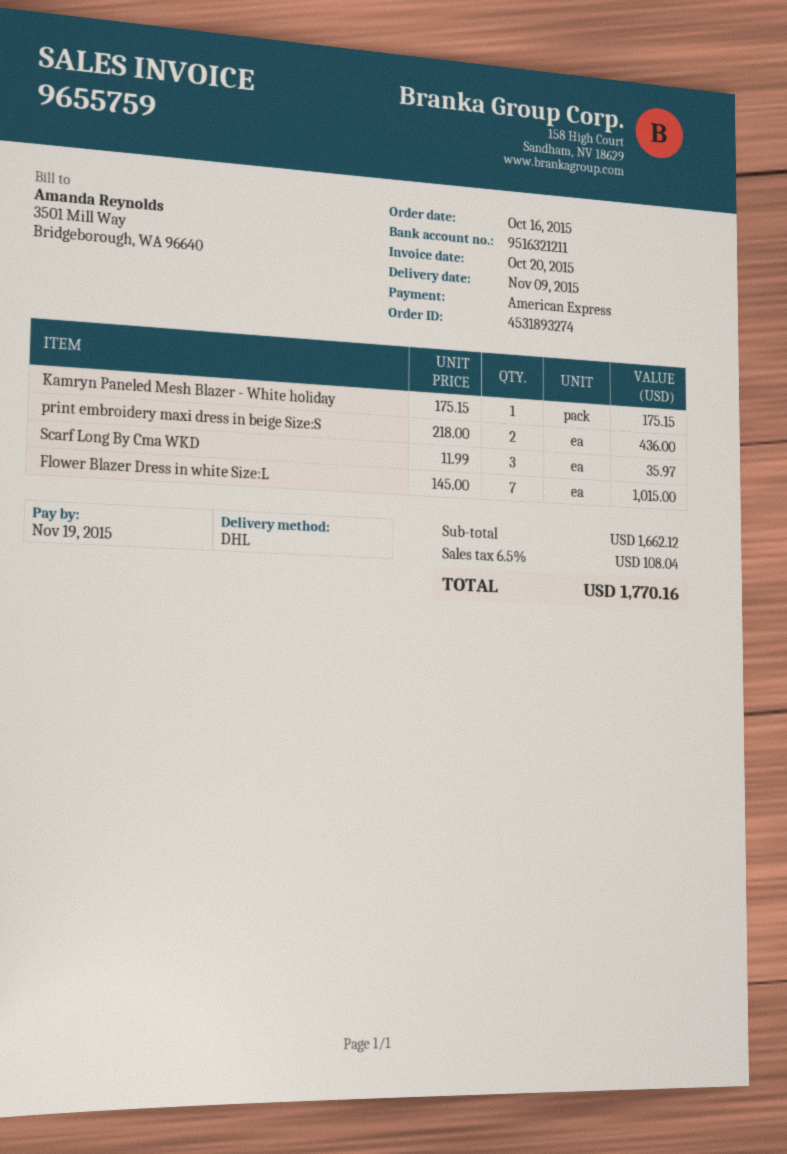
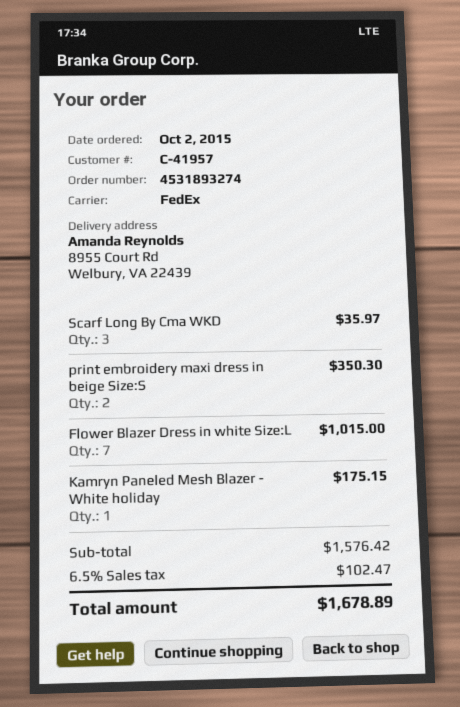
order date: 2015-10-16 -> 2015-10-02
shipping method: DHL -> FedEx
print embroidery maxi dress in beige Size:S: 2 for 436.00 -> 2 for 350.30
subtotal: 1662.12 -> 1576.42
tax: 6.5% = 108.04 -> 6.5% = 102.47
total: 1770.16 -> 1678.89

